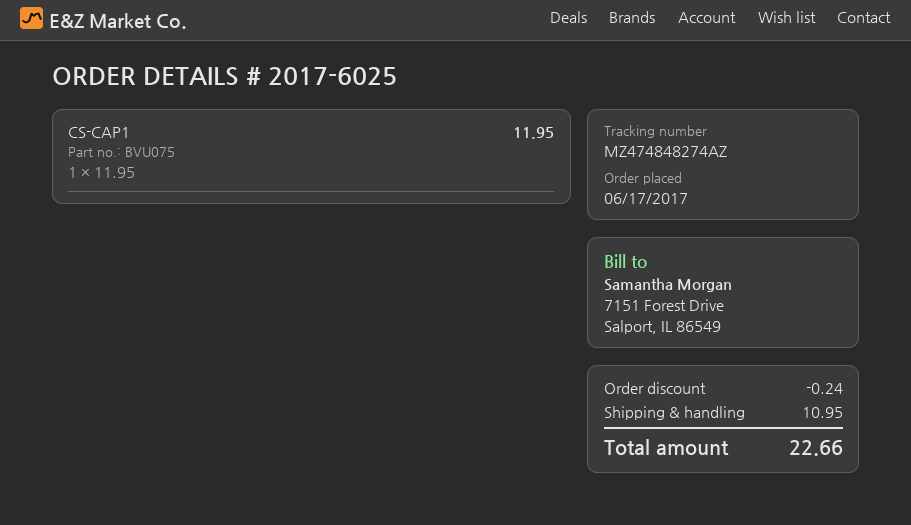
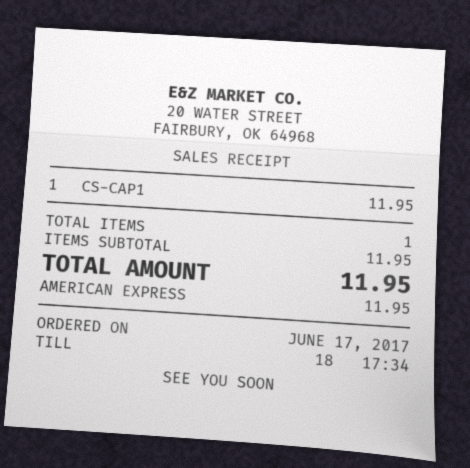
discount: 0.24 -> none
shipping: 10.95 -> none
total: 22.66 -> 11.95

